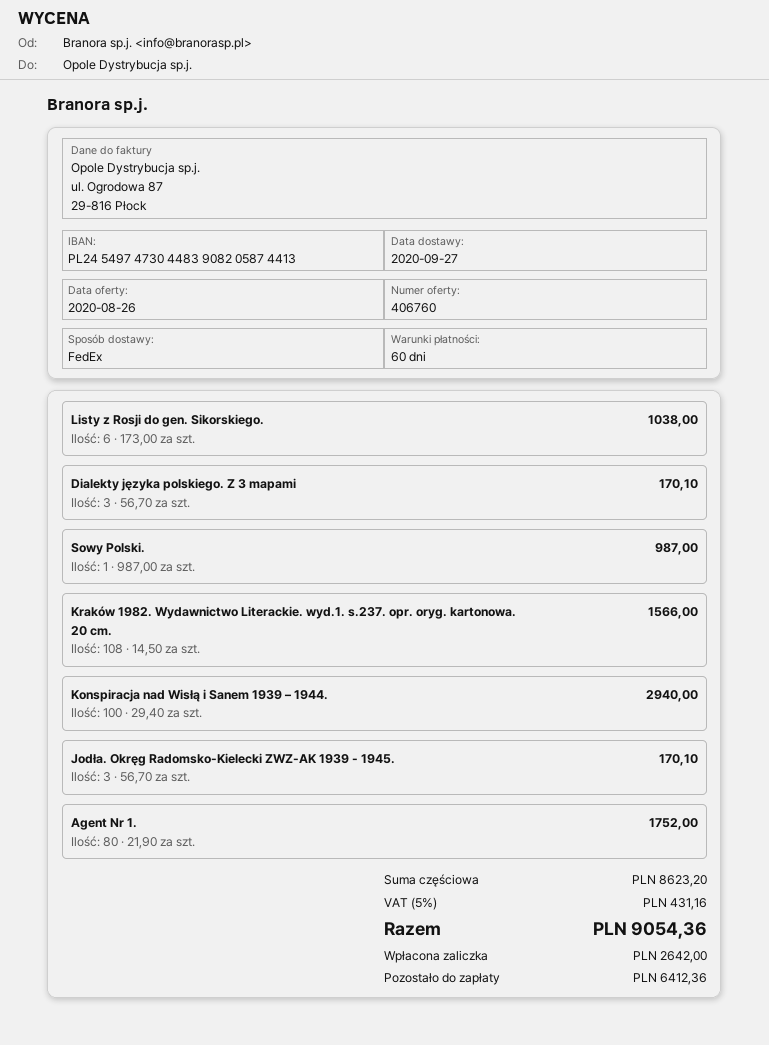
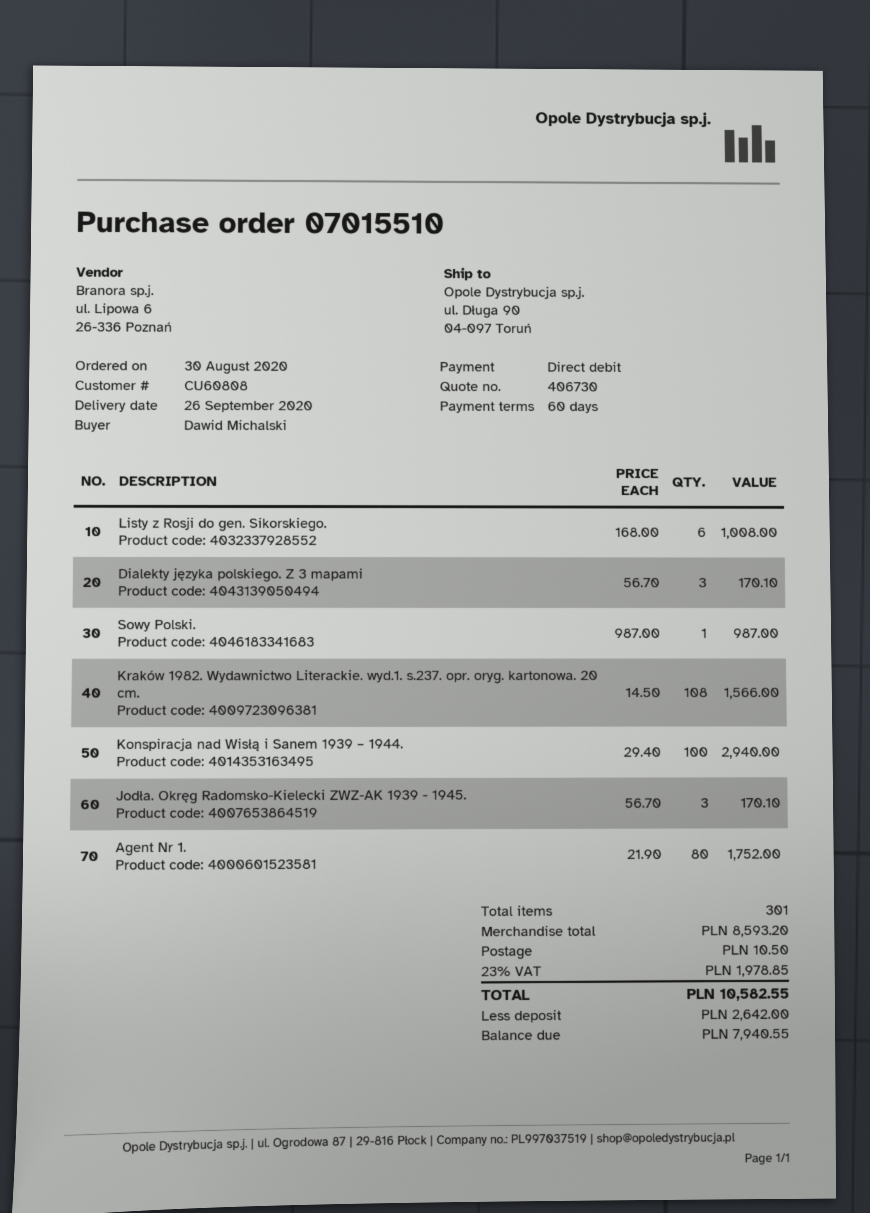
quote number: 406760 -> 406730
delivery date: 2020-09-27 -> 2020-09-26
Listy z Rosji do gen. Sikorskiego.: 6 x 173.00 = 1038.00 -> 6 x 168.00 = 1008.00
subtotal: 8623.20 -> 8593.20
shipping: none -> 10.50
tax: 5% = 431.16 -> 23% = 1978.85
total: 9054.36 -> 10582.55
balance: 6412.36 -> 7940.55

